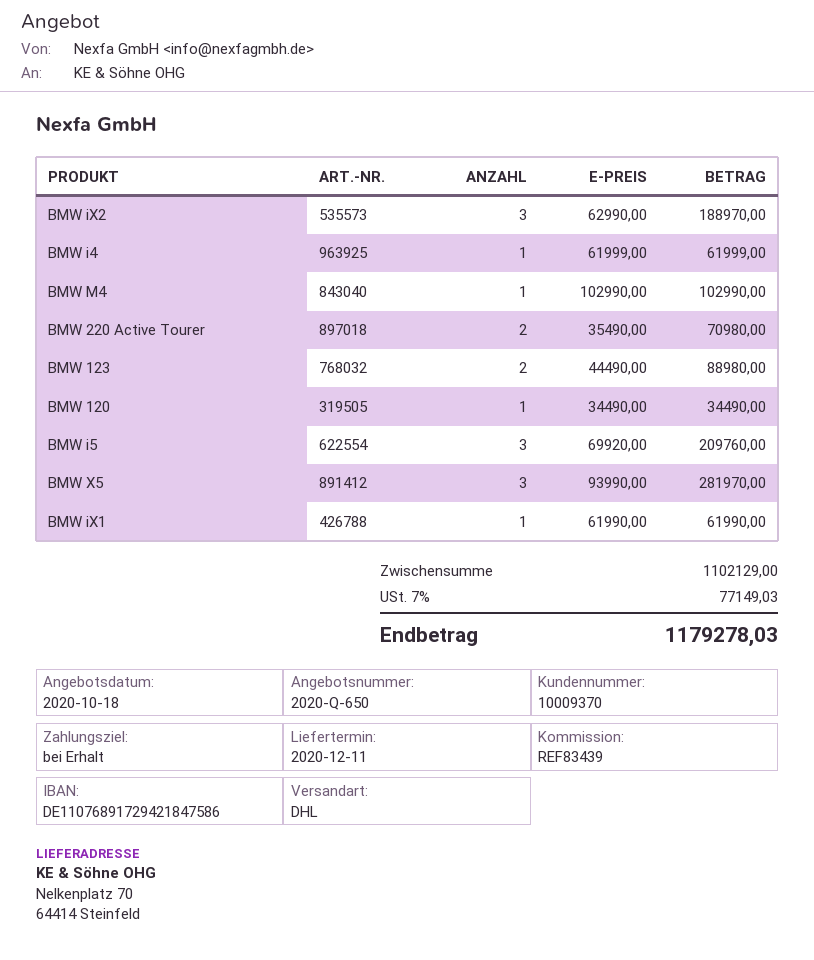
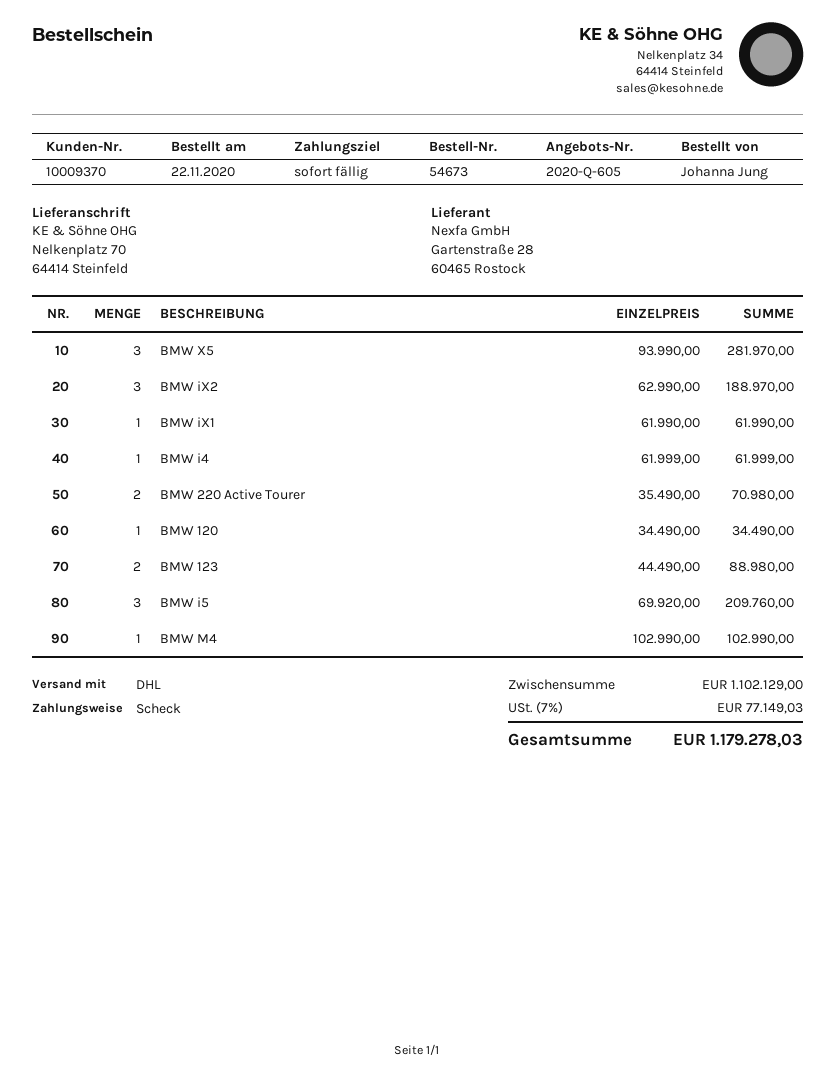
quote number: 2020-Q-650 -> 2020-Q-605

